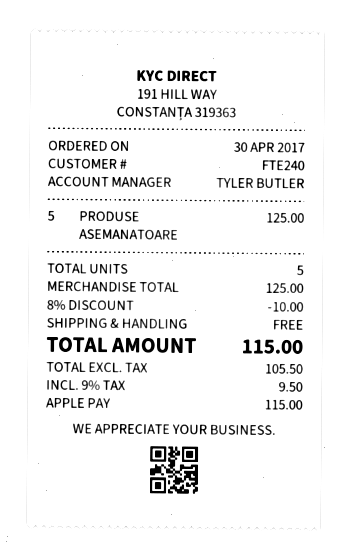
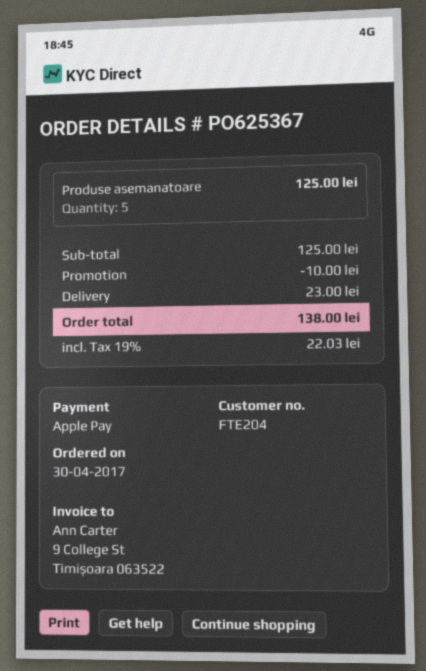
customer number: FTE240 -> FTE204
shipping: 0.00 -> 23.00
tax: 9% = 9.50 -> 19% = 22.03
total: 115.00 -> 138.00

